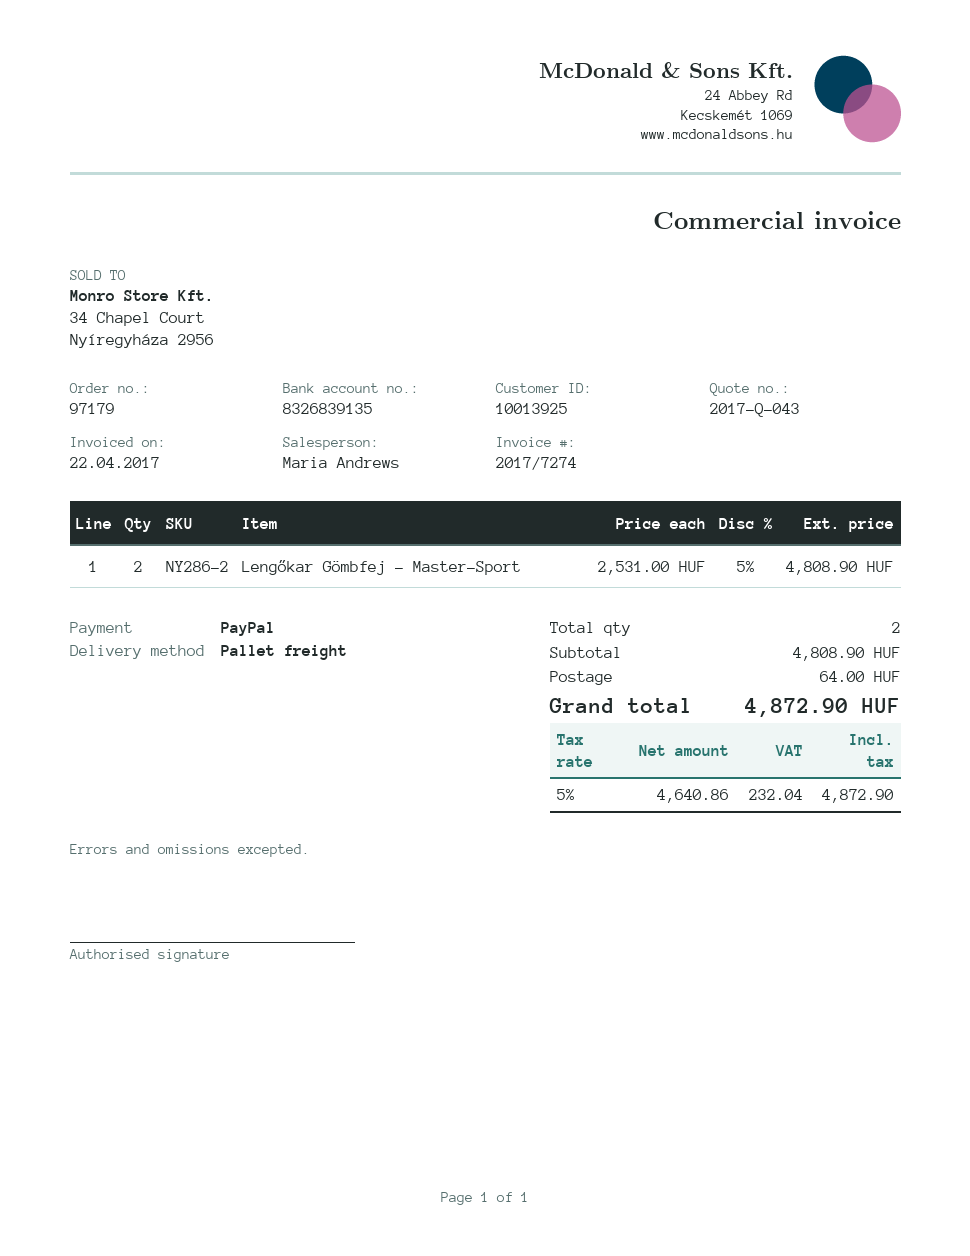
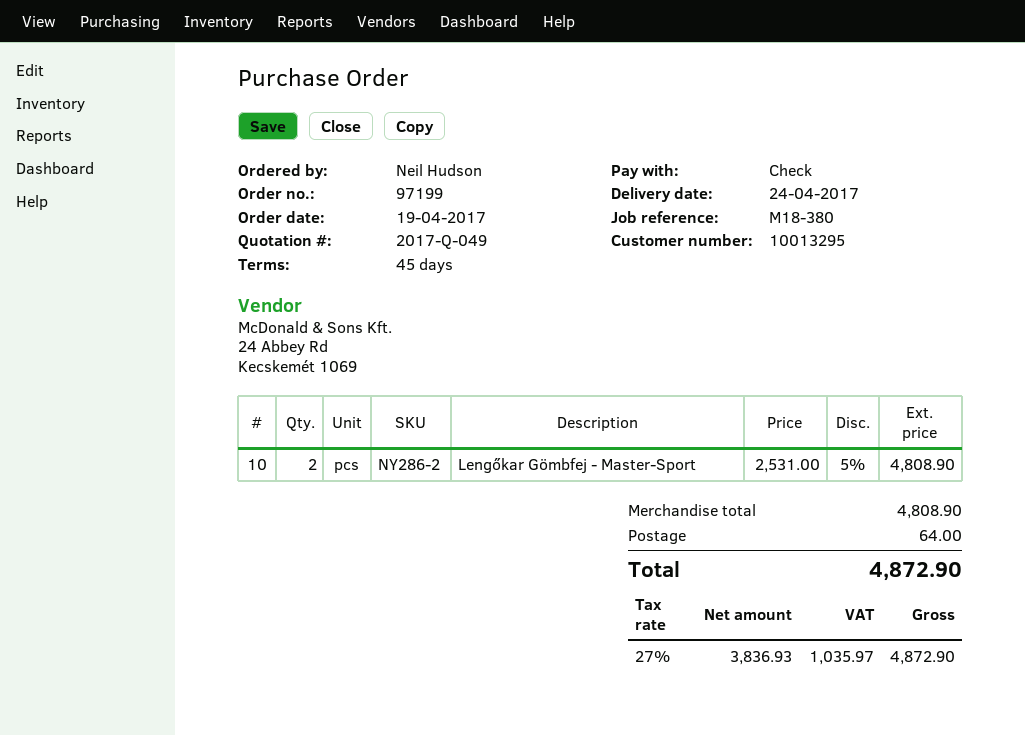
quote number: 2017-Q-043 -> 2017-Q-049
order number: 97179 -> 97199
customer number: 10013925 -> 10013295
payment method: PayPal -> cheque
net: 4640.86 -> 3836.93
tax: 5% = 232.04 -> 27% = 1035.97

